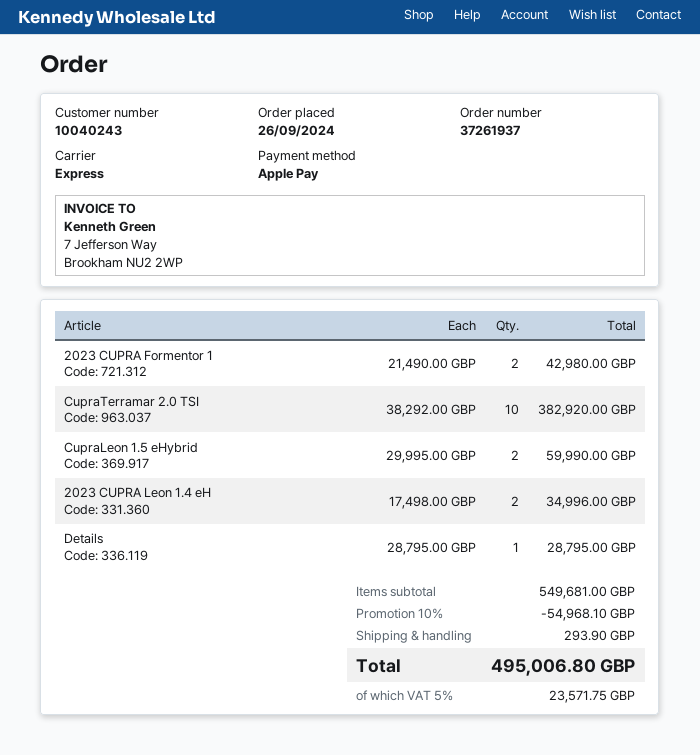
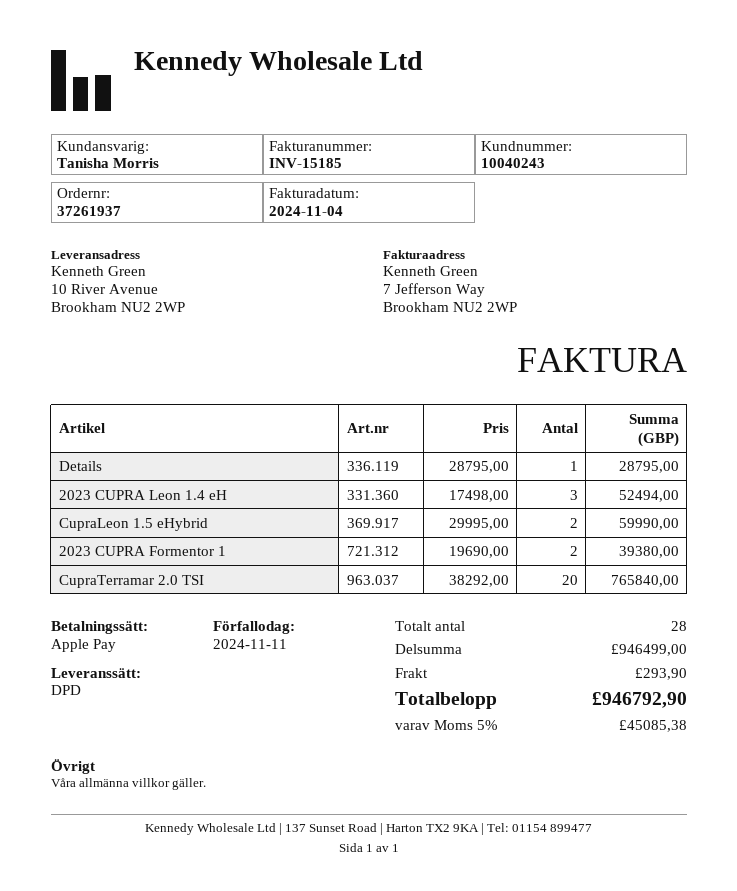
shipping method: express -> DPD
2023 CUPRA Formentor 1: 2 x 21490.00 = 42980.00 -> 2 x 19690.00 = 39380.00
CupraTerramar 2.0 TSI: 10 x 38292.00 = 382920.00 -> 20 x 38292.00 = 765840.00
2023 CUPRA Leon 1.4 eH: 2 x 17498.00 = 34996.00 -> 3 x 17498.00 = 52494.00
subtotal: 549681.00 -> 946499.00
discount: 10% = 54968.10 -> none
tax: 5% = 23571.75 -> 5% = 45085.38
total: 495006.80 -> 946792.90

